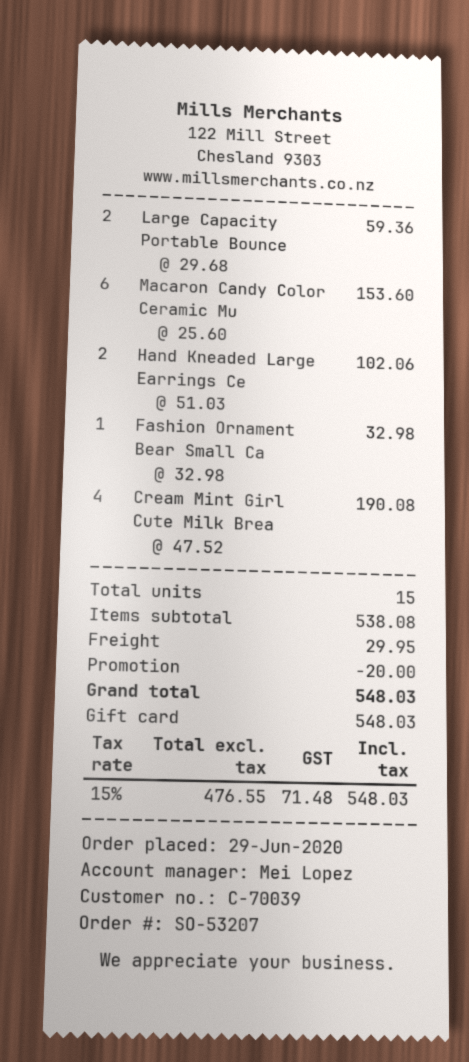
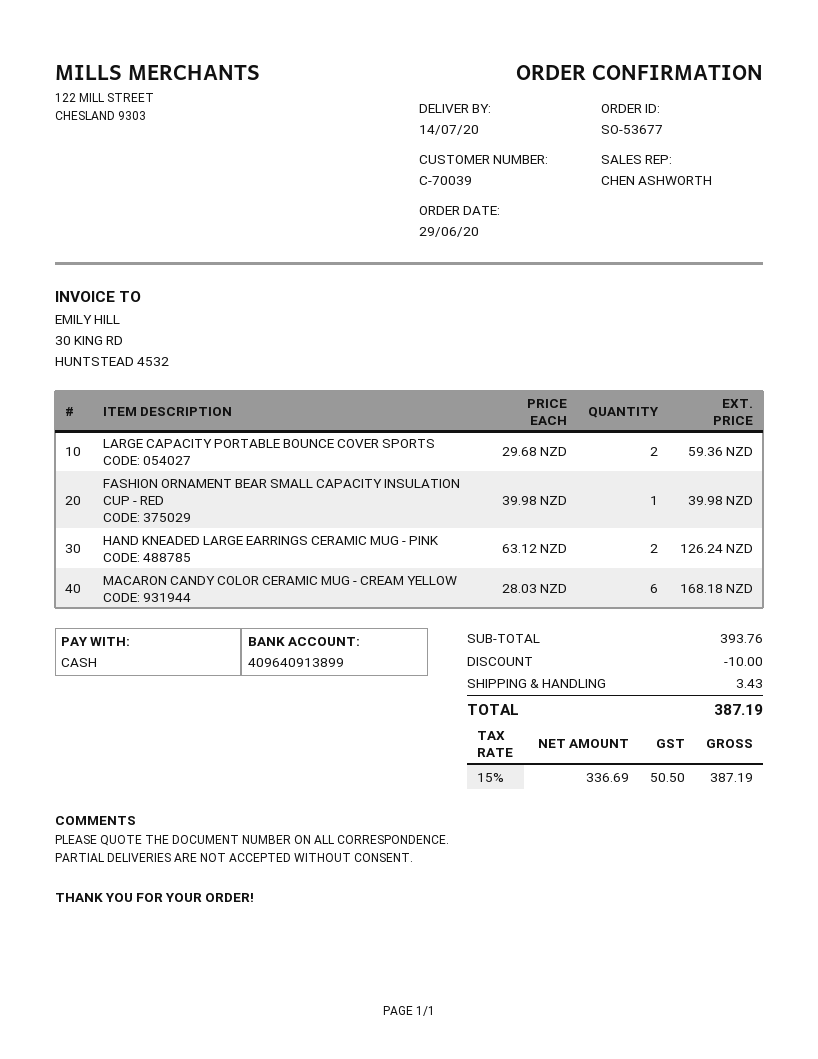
order number: SO-53207 -> SO-53677
sales rep: Mei Lopez -> CHEN ASHWORTH
payment method: gift card -> cash
Macaron Candy Color Ceramic Mu: 6 x 25.60 = 153.60 -> 6 x 28.03 = 168.18
Hand Kneaded Large Earrings Ce: 2 x 51.03 = 102.06 -> 2 x 63.12 = 126.24
Fashion Ornament Bear Small Ca: 1 x 32.98 = 32.98 -> 1 x 39.98 = 39.98
Cream Mint Girl Cute Milk Brea: 4 x 47.52 = 190.08 -> none
subtotal: 538.08 -> 393.76
discount: 20.00 -> 10.00
shipping: 29.95 -> 3.43
net: 476.55 -> 336.69
tax: 15% = 71.48 -> 15% = 50.50
total: 548.03 -> 387.19

